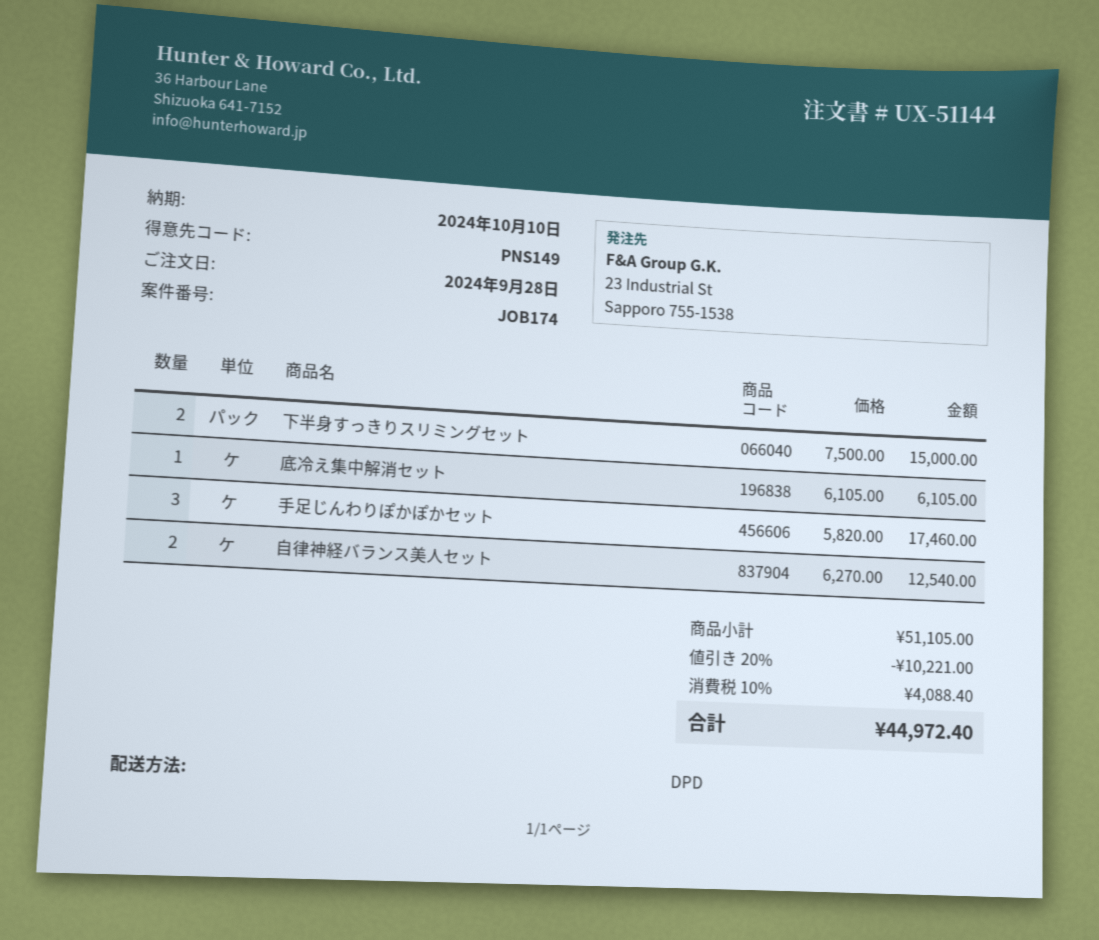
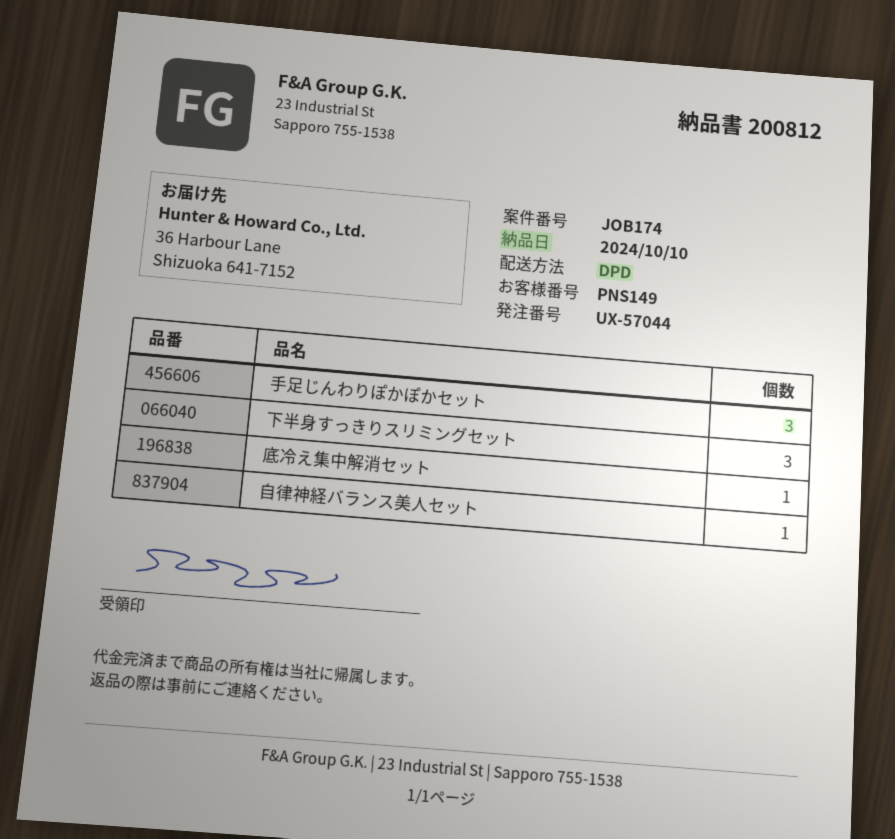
order number: UX-51144 -> UX-57044
下半身すっきりスリミングセット: 2 -> 3
自律神経バランス美人セット: 2 -> 1

